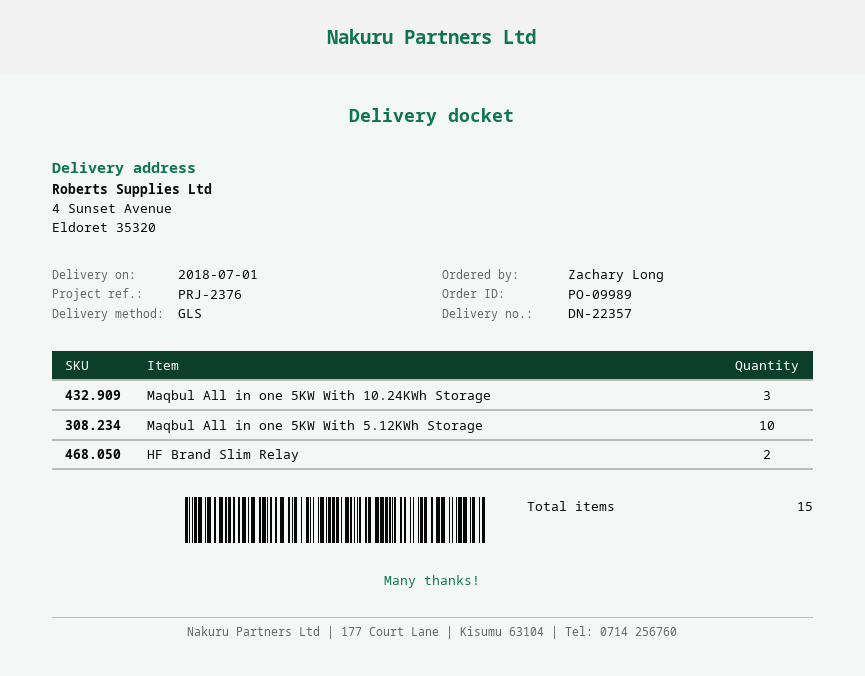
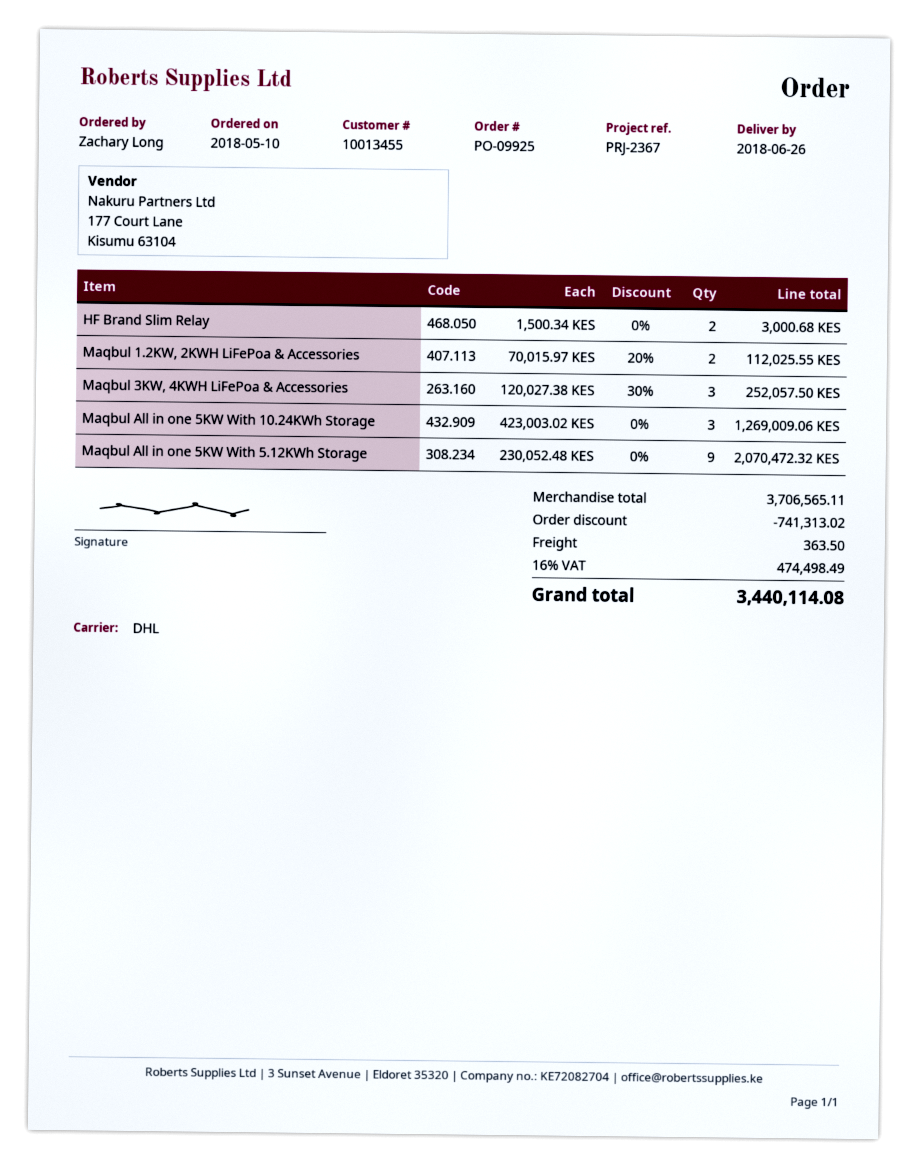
order number: PO-09989 -> PO-09925
delivery date: 2018-07-01 -> 2018-06-26
reference: PRJ-2376 -> PRJ-2367
shipping method: GLS -> DHL
Maqbul All in one 5KW With 5.12KWh Storage: 10 -> 9
Maqbul 1.2KW, 2KWH LiFePoa & Accessories: none -> 2
Maqbul 3KW, 4KWH LiFePoa & Accessories: none -> 3

